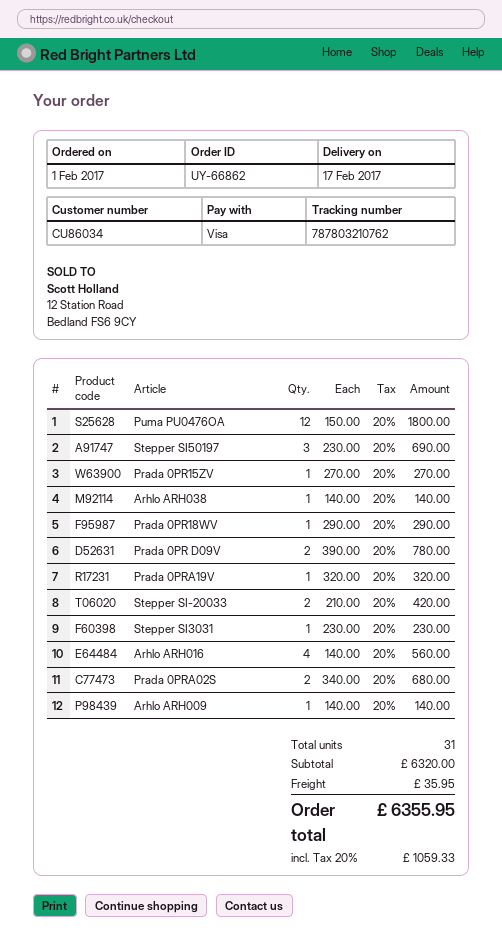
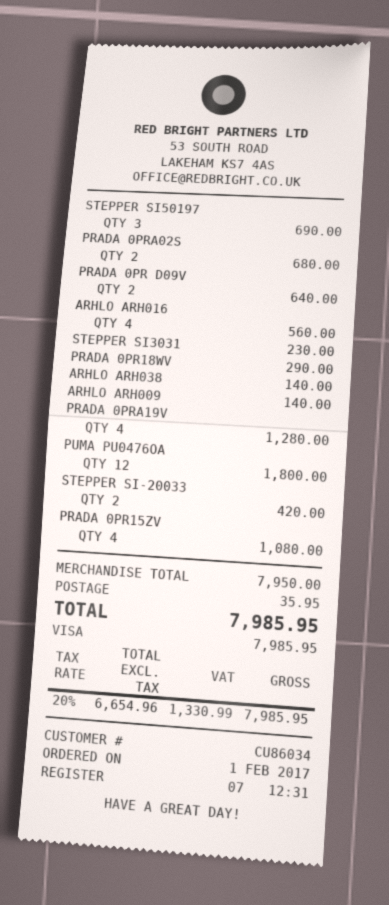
Prada 0PR15ZV: 1 for 270.00 -> 4 for 1080.00
Prada 0PR D09V: 2 for 780.00 -> 2 for 640.00
Prada 0PRA19V: 1 for 320.00 -> 4 for 1280.00
subtotal: 6320.00 -> 7950.00
tax: 20% = 1059.33 -> 20% = 1330.99
total: 6355.95 -> 7985.95

